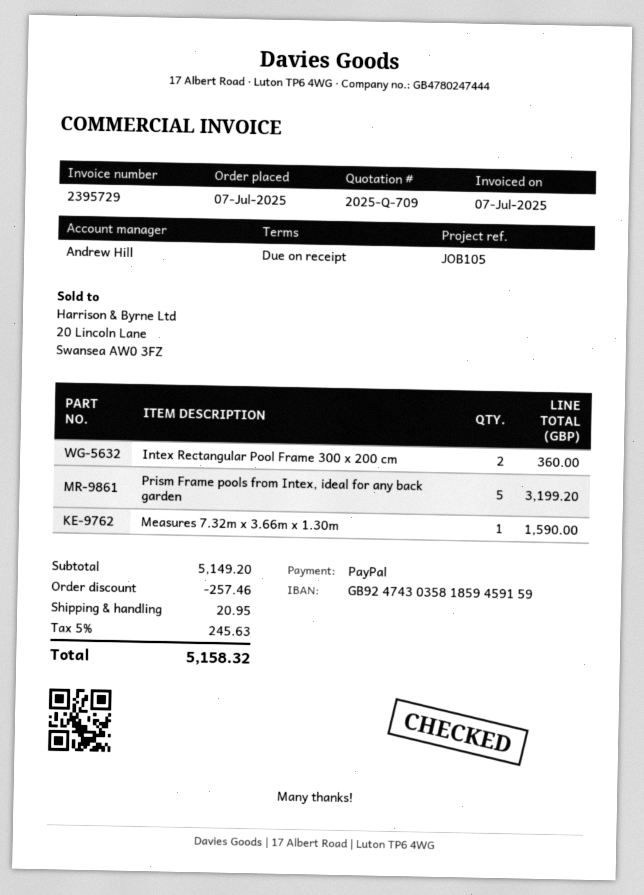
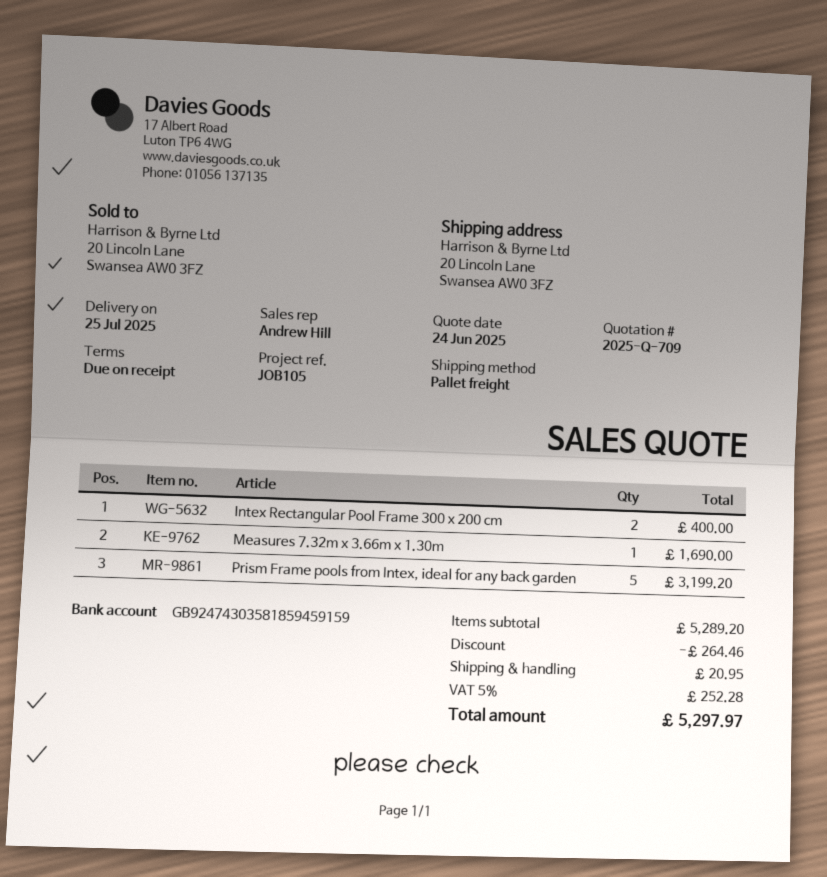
Intex Rectangular Pool Frame 300 x 200 cm: 2 for 360.00 -> 2 for 400.00
Measures 7.32m x 3.66m x 1.30m: 1 for 1590.00 -> 1 for 1690.00
subtotal: 5149.20 -> 5289.20
discount: 257.46 -> 264.46
tax: 5% = 245.63 -> 5% = 252.28
total: 5158.32 -> 5297.97

